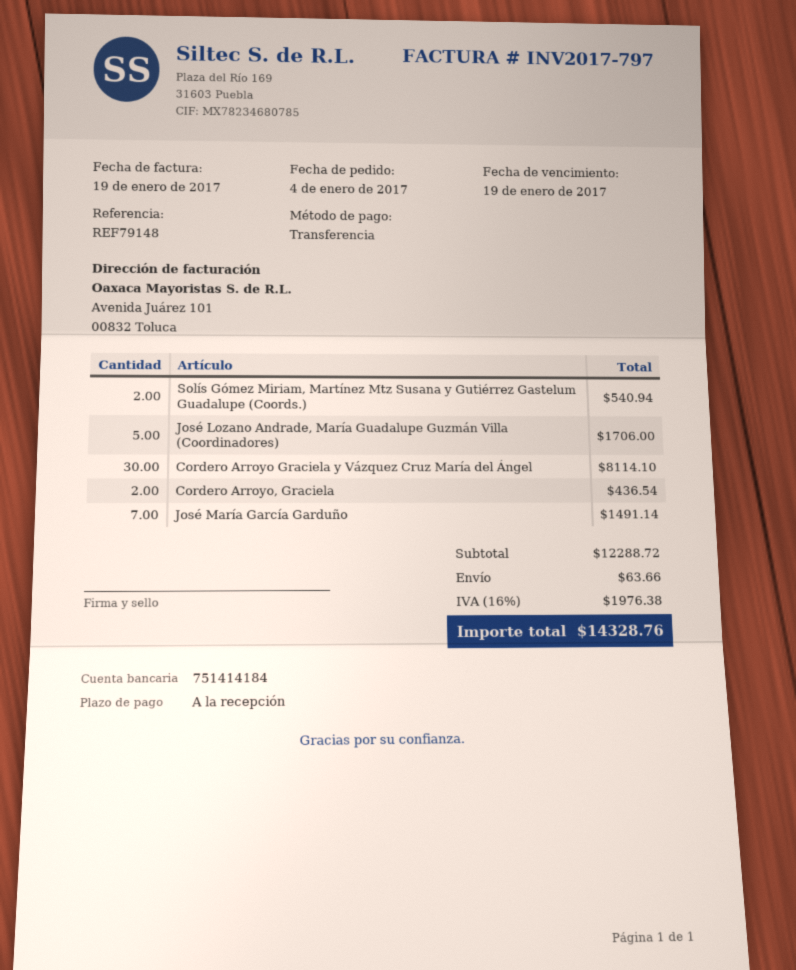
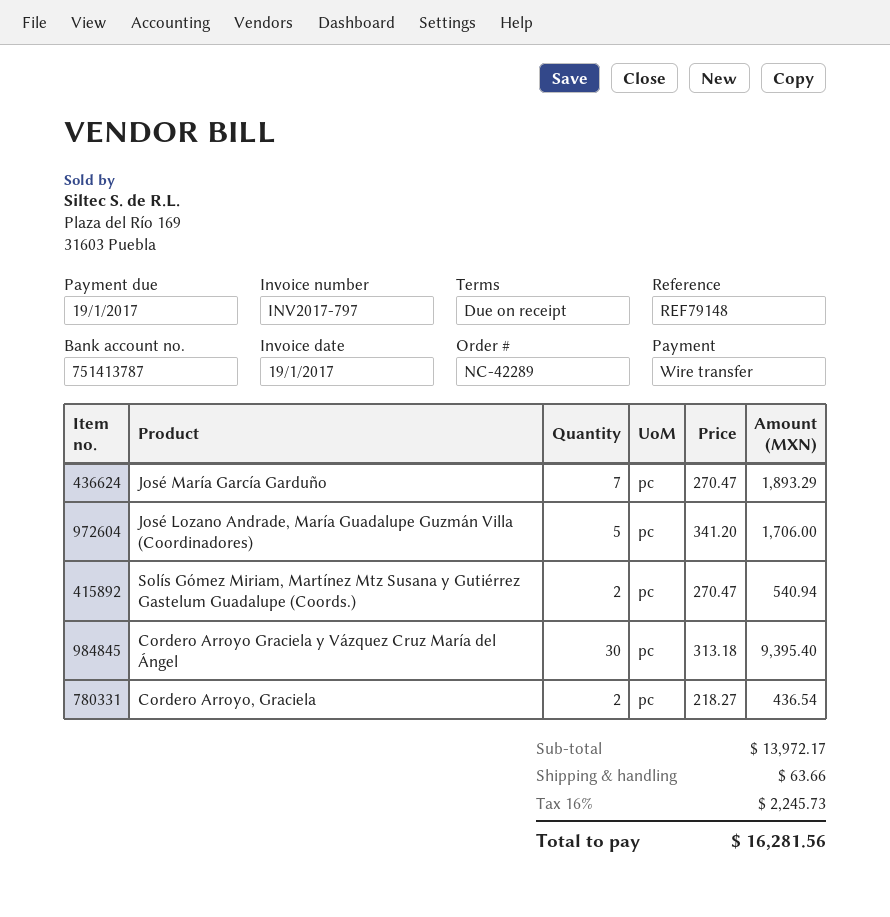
bank account: 751414184 -> 751413787
Cordero Arroyo Graciela y Vázquez Cruz María del Ángel: 30 for 8114.10 -> 30 for 9395.40
José María García Garduño: 7 for 1491.14 -> 7 for 1893.29
subtotal: 12288.72 -> 13972.17
tax: 16% = 1976.38 -> 16% = 2245.73
total: 14328.76 -> 16281.56

